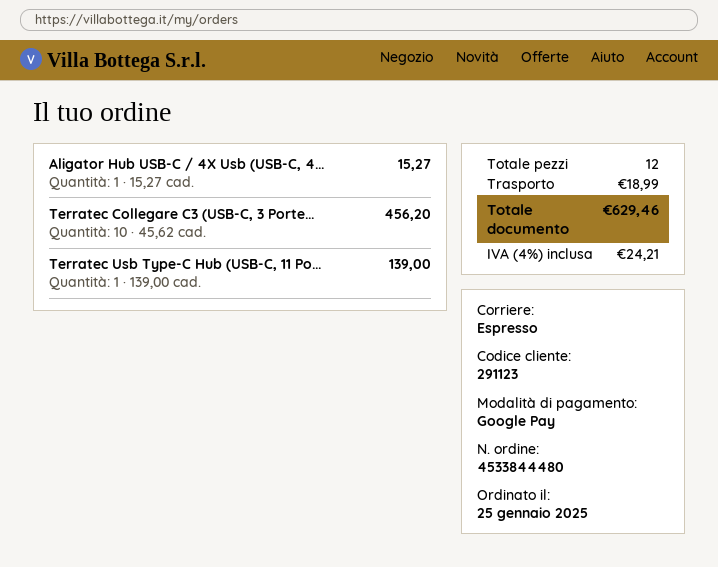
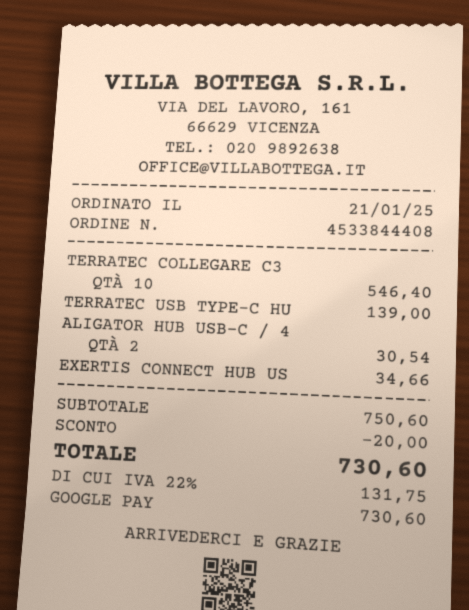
order number: 4533844480 -> 4533844408
order date: 2025-01-25 -> 2025-01-21
Aligator Hub USB-C / 4X Usb (USB-C, 4...: 1 for 15.27 -> 2 for 30.54
Terratec Collegare C3 (USB-C, 3 Porte...: 10 for 456.20 -> 10 for 546.40
EXERTIS CONNECT HUB US: none -> 1 for 34.66
discount: none -> 20.00
shipping: 18.99 -> none
tax: 4% = 24.21 -> 22% = 131.75
total: 629.46 -> 730.60

